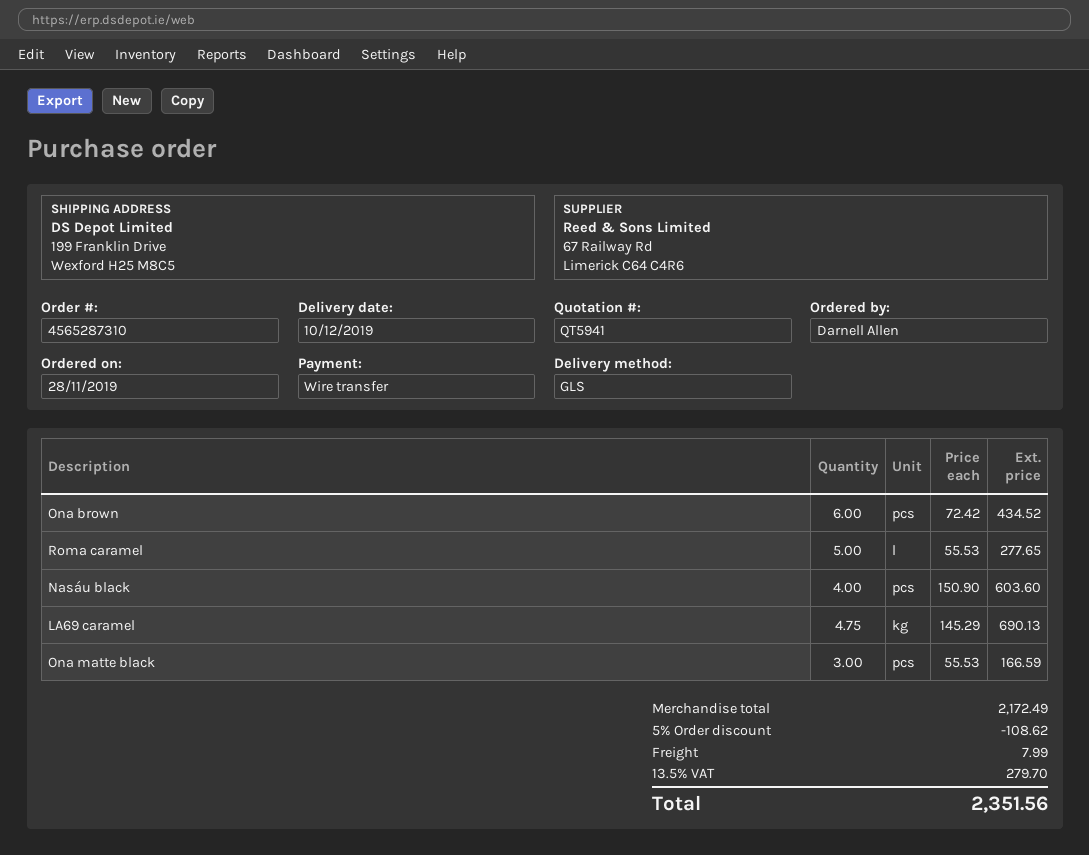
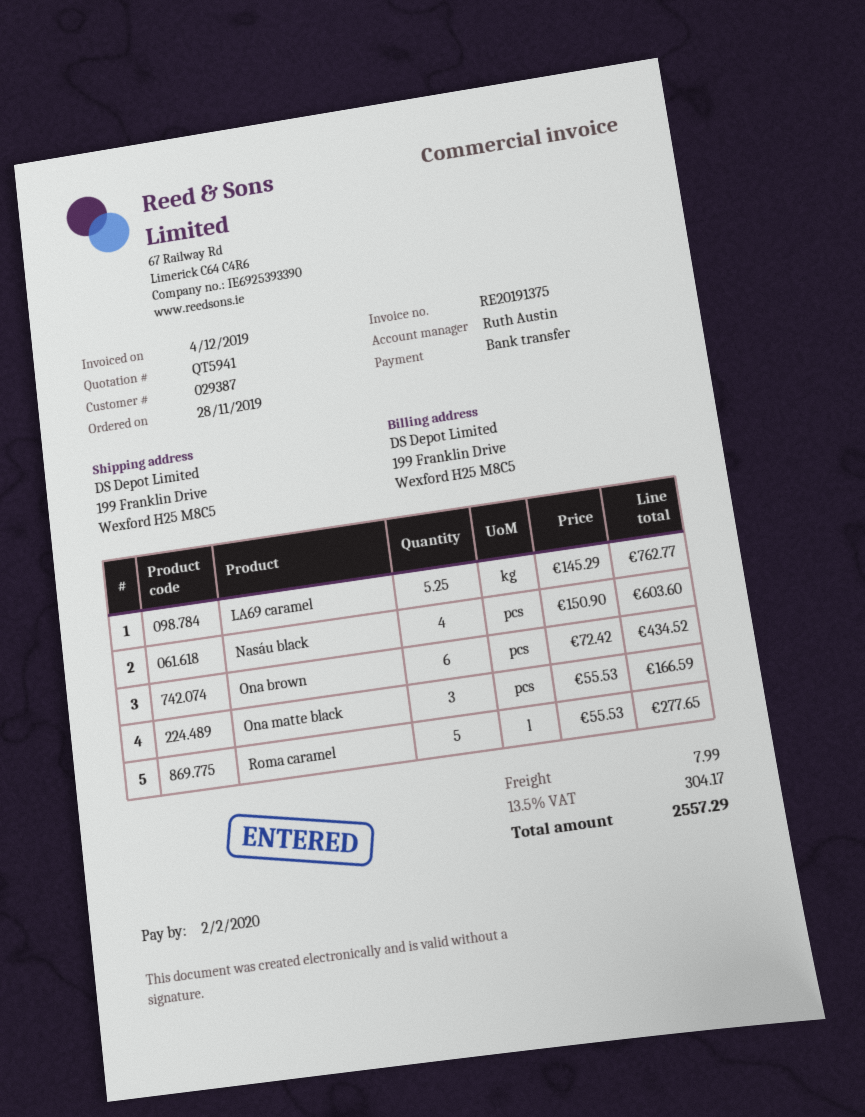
LA69 caramel: 4.75 x 145.29 = 690.13 -> 5.25 x 145.29 = 762.77
discount: 5% = 108.62 -> none
tax: 13.5% = 279.70 -> 13.5% = 304.17
total: 2351.56 -> 2557.29

